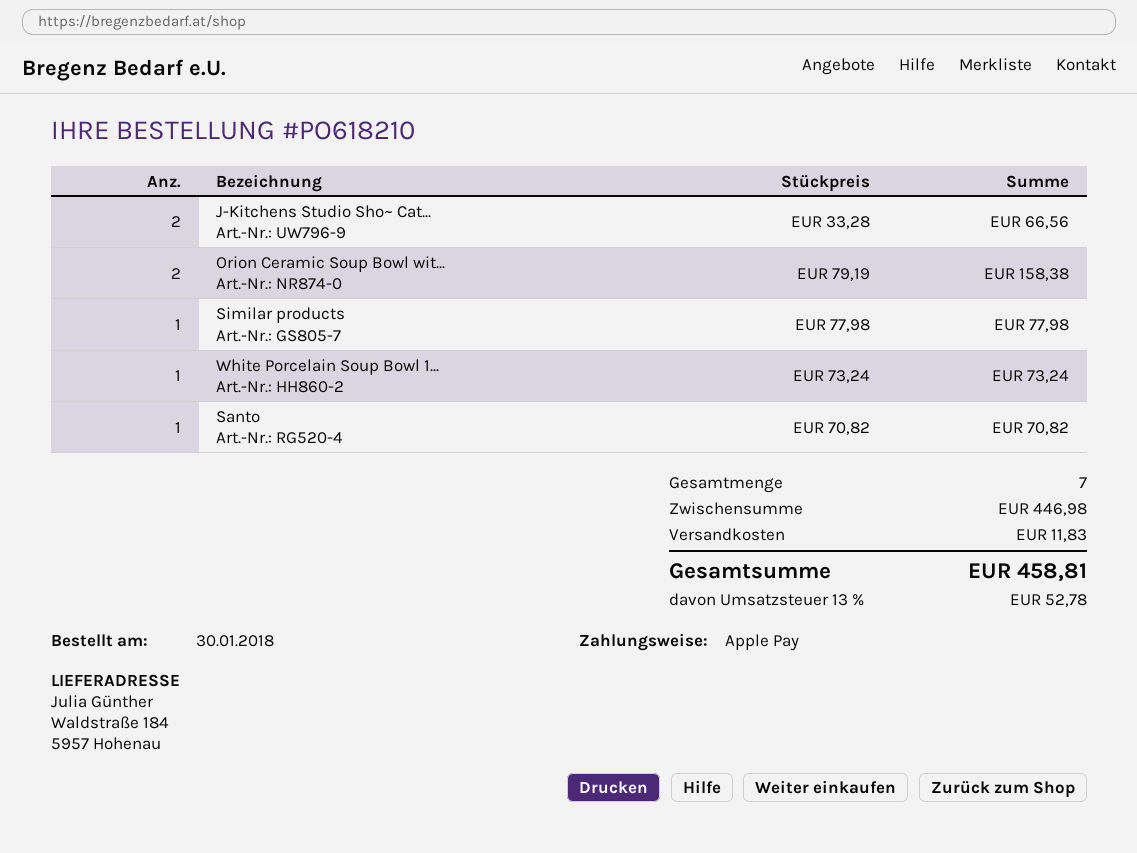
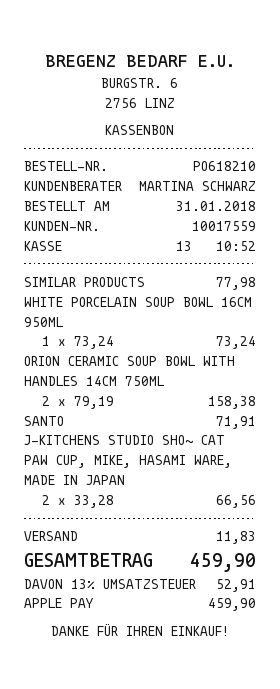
order date: 2018-01-30 -> 2018-01-31
Santo: 1 x 70.82 = 70.82 -> 1 x 71.91 = 71.91
tax: 13% = 52.78 -> 13% = 52.91
total: 458.81 -> 459.90

